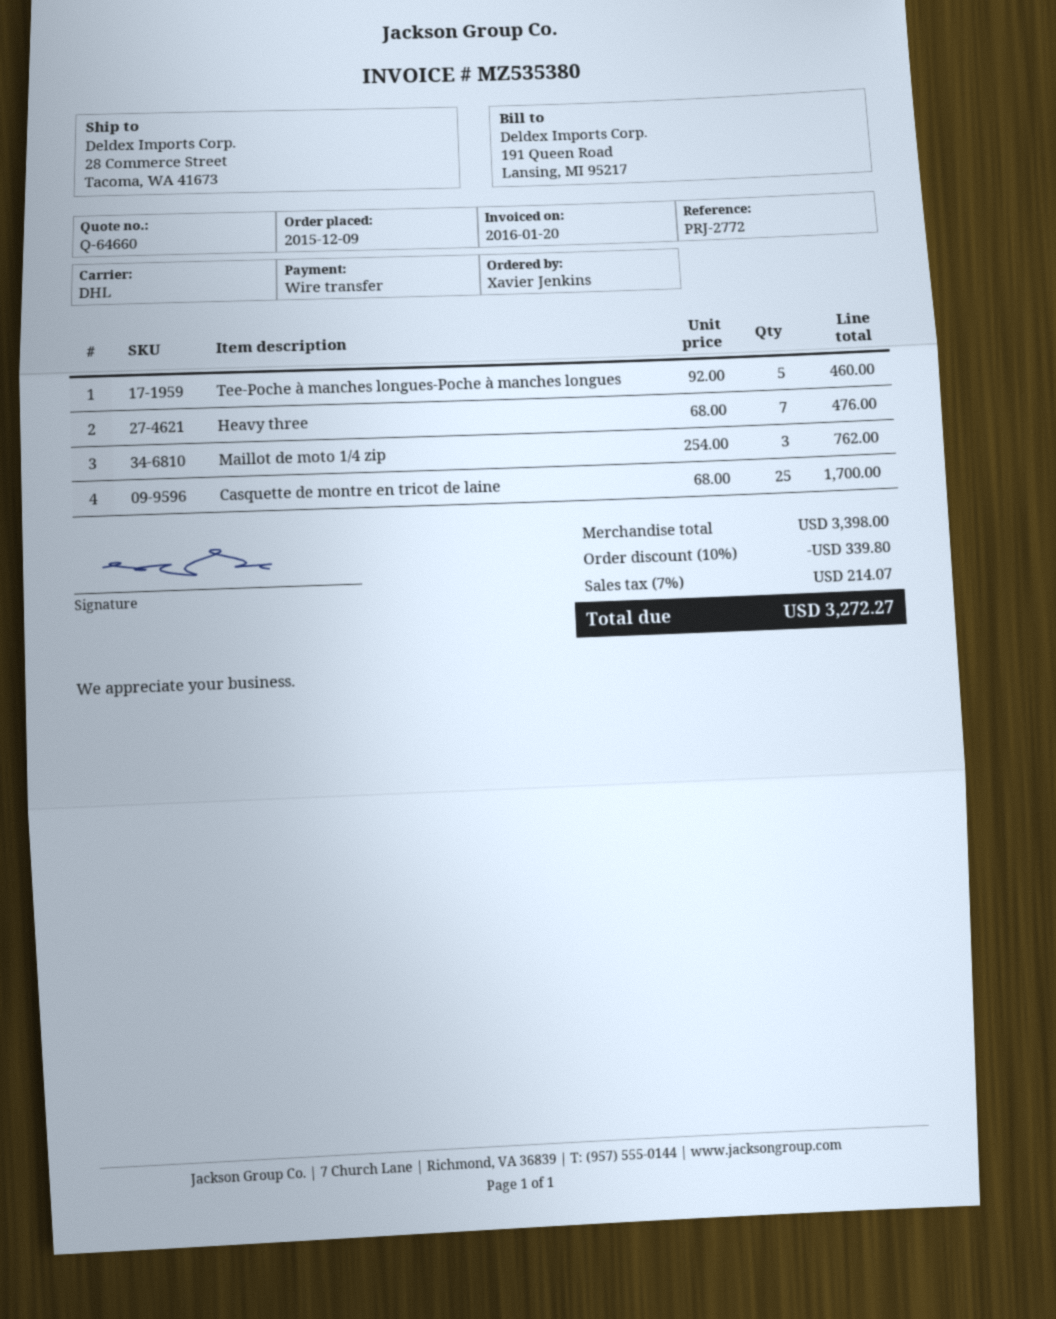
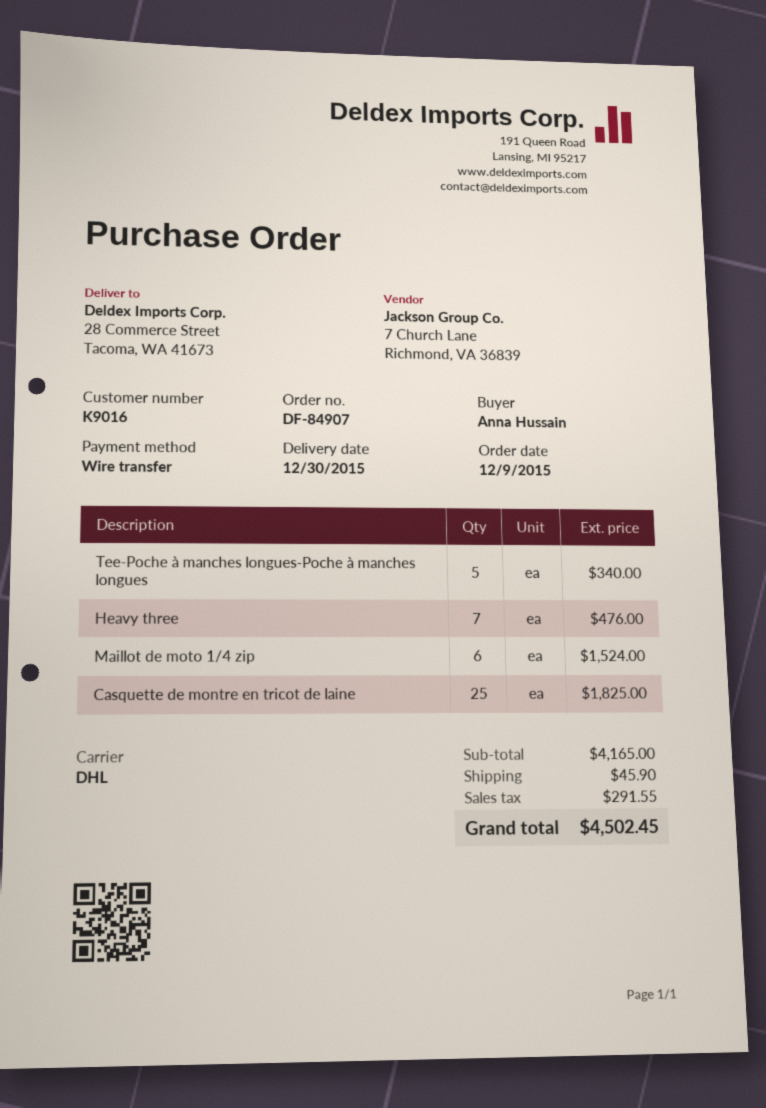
ordered by: Xavier Jenkins -> Anna Hussain
Tee-Poche à manches longues-Poche à manches longues: 5 for 460.00 -> 5 for 340.00
Maillot de moto 1/4 zip: 3 for 762.00 -> 6 for 1524.00
Casquette de montre en tricot de laine: 25 for 1700.00 -> 25 for 1825.00
subtotal: 3398.00 -> 4165.00
discount: 10% = 339.80 -> none
shipping: none -> 45.90
tax: 214.07 -> 291.55
total: 3272.27 -> 4502.45

